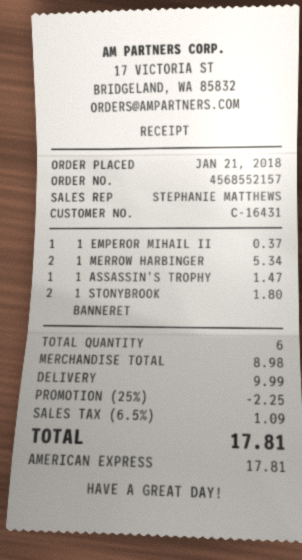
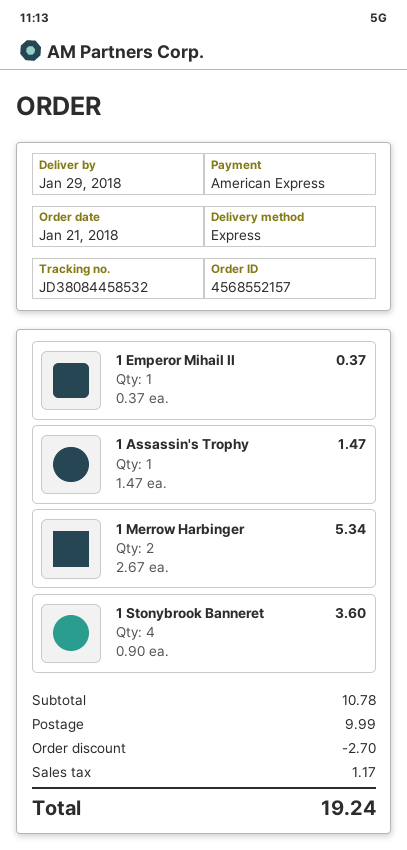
1 STONYBROOK BANNERET: 2 for 1.80 -> 4 for 3.60
subtotal: 8.98 -> 10.78
discount: 2.25 -> 2.70
tax: 1.09 -> 1.17
total: 17.81 -> 19.24

